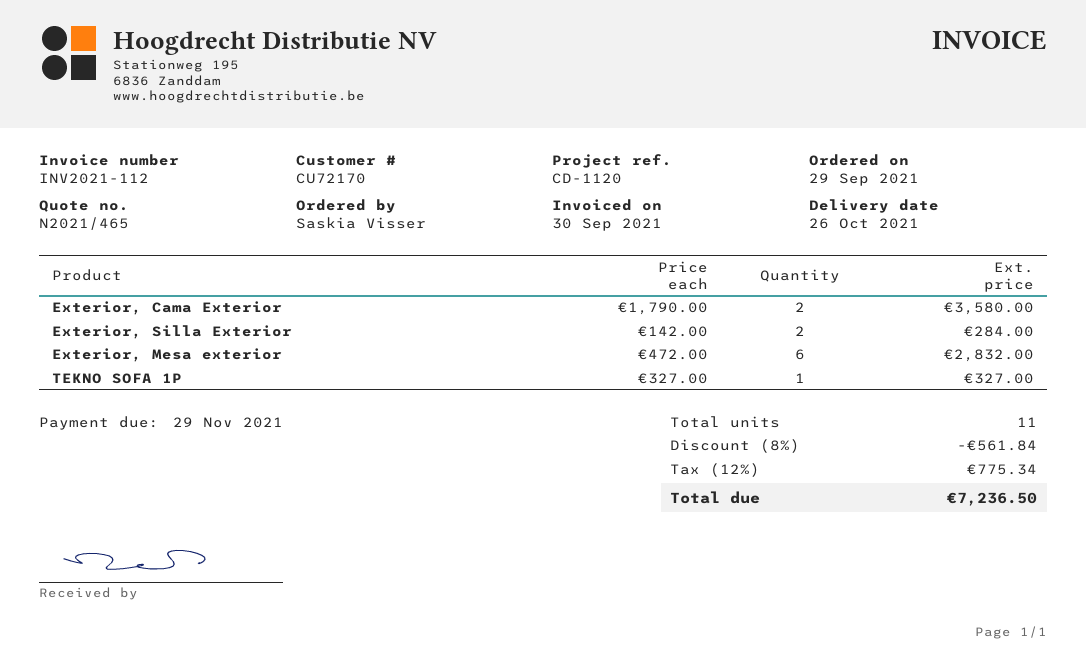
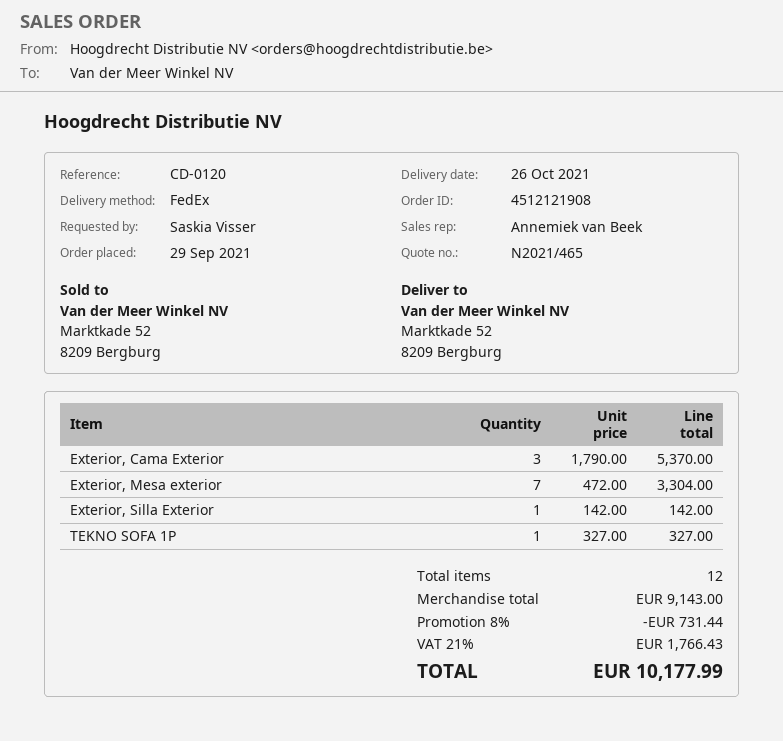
reference: CD-1120 -> CD-0120
Exterior, Cama Exterior: 2 x 1790.00 = 3580.00 -> 3 x 1790.00 = 5370.00
Exterior, Silla Exterior: 2 x 142.00 = 284.00 -> 1 x 142.00 = 142.00
Exterior, Mesa exterior: 6 x 472.00 = 2832.00 -> 7 x 472.00 = 3304.00
total quantity: 11 -> 12
discount: 8% = 561.84 -> 8% = 731.44
tax: 12% = 775.34 -> 21% = 1766.43
total: 7236.50 -> 10177.99

